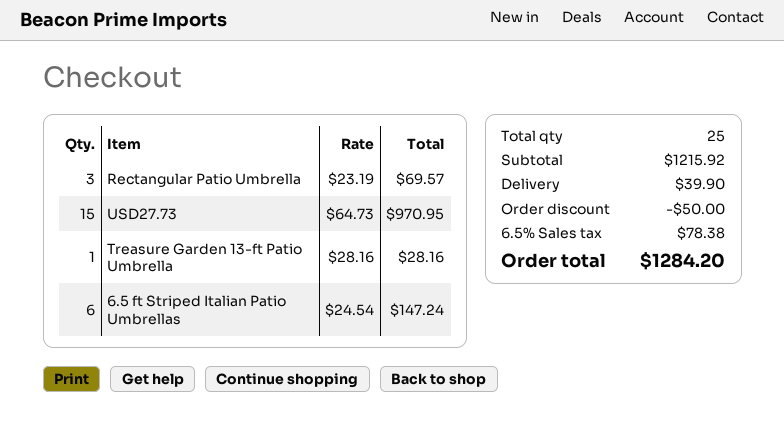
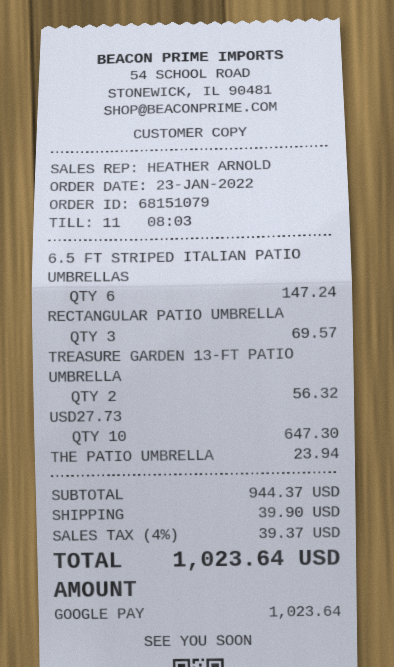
USD27.73: 15 for 970.95 -> 10 for 647.30
Treasure Garden 13-ft Patio Umbrella: 1 for 28.16 -> 2 for 56.32
THE PATIO UMBRELLA: none -> 1 for 23.94
subtotal: 1215.92 -> 944.37
discount: 50.00 -> none
tax: 6.5% = 78.38 -> 4% = 39.37
total: 1284.20 -> 1023.64

